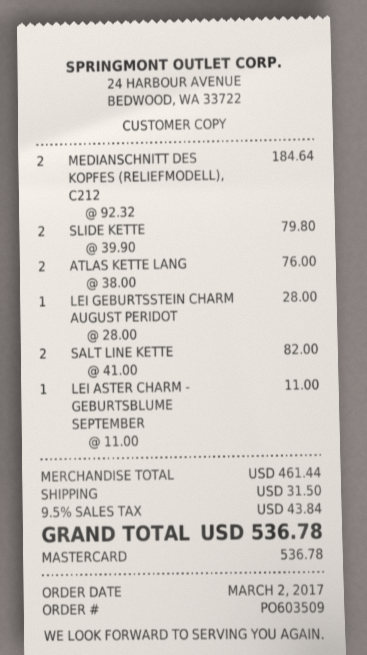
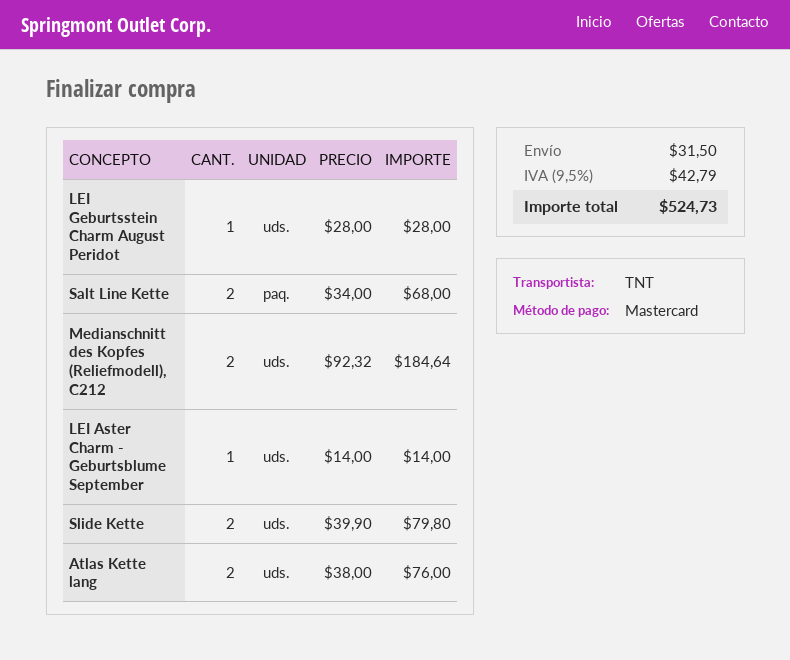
SALT LINE KETTE: 2 x 41.00 = 82.00 -> 2 x 34.00 = 68.00
LEI ASTER CHARM - GEBURTSBLUME SEPTEMBER: 1 x 11.00 = 11.00 -> 1 x 14.00 = 14.00
tax: 9.5% = 43.84 -> 9.5% = 42.79
total: 536.78 -> 524.73

